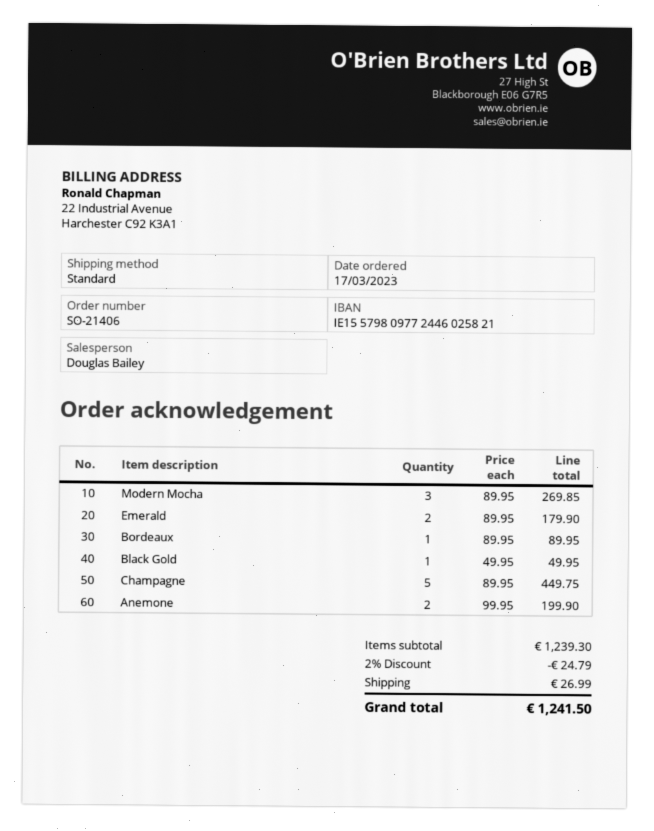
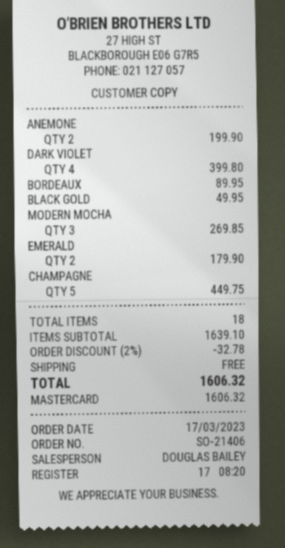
DARK VIOLET: none -> 4 for 399.80
subtotal: 1239.30 -> 1639.10
discount: 2% = 24.79 -> 2% = 32.78
shipping: 26.99 -> 0.00
total: 1241.50 -> 1606.32

